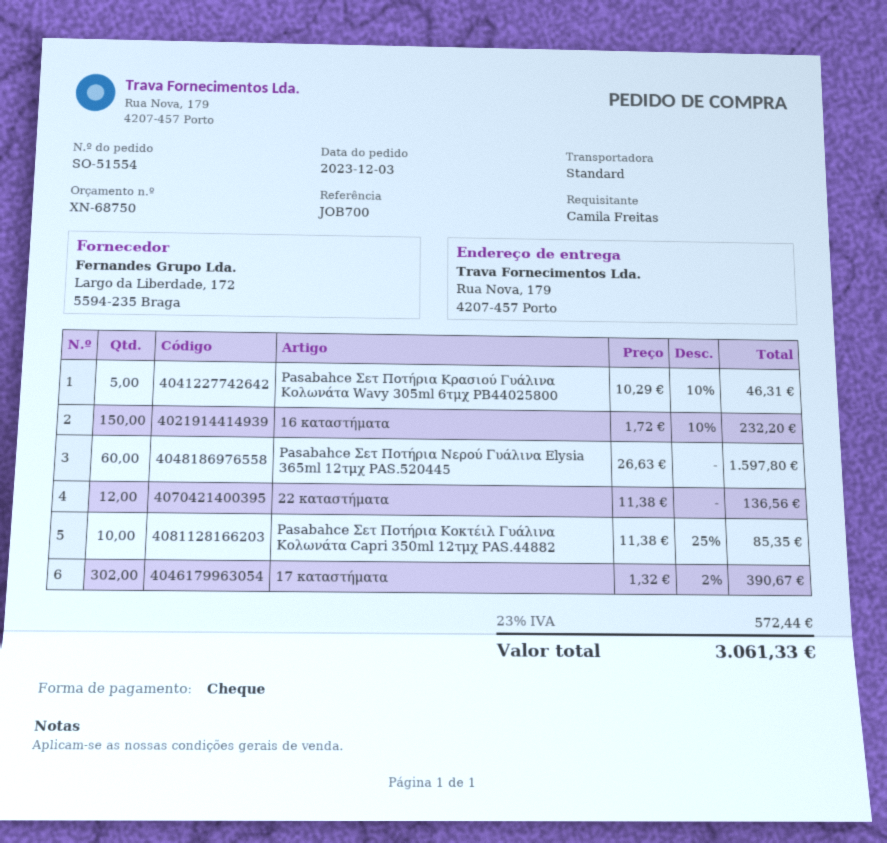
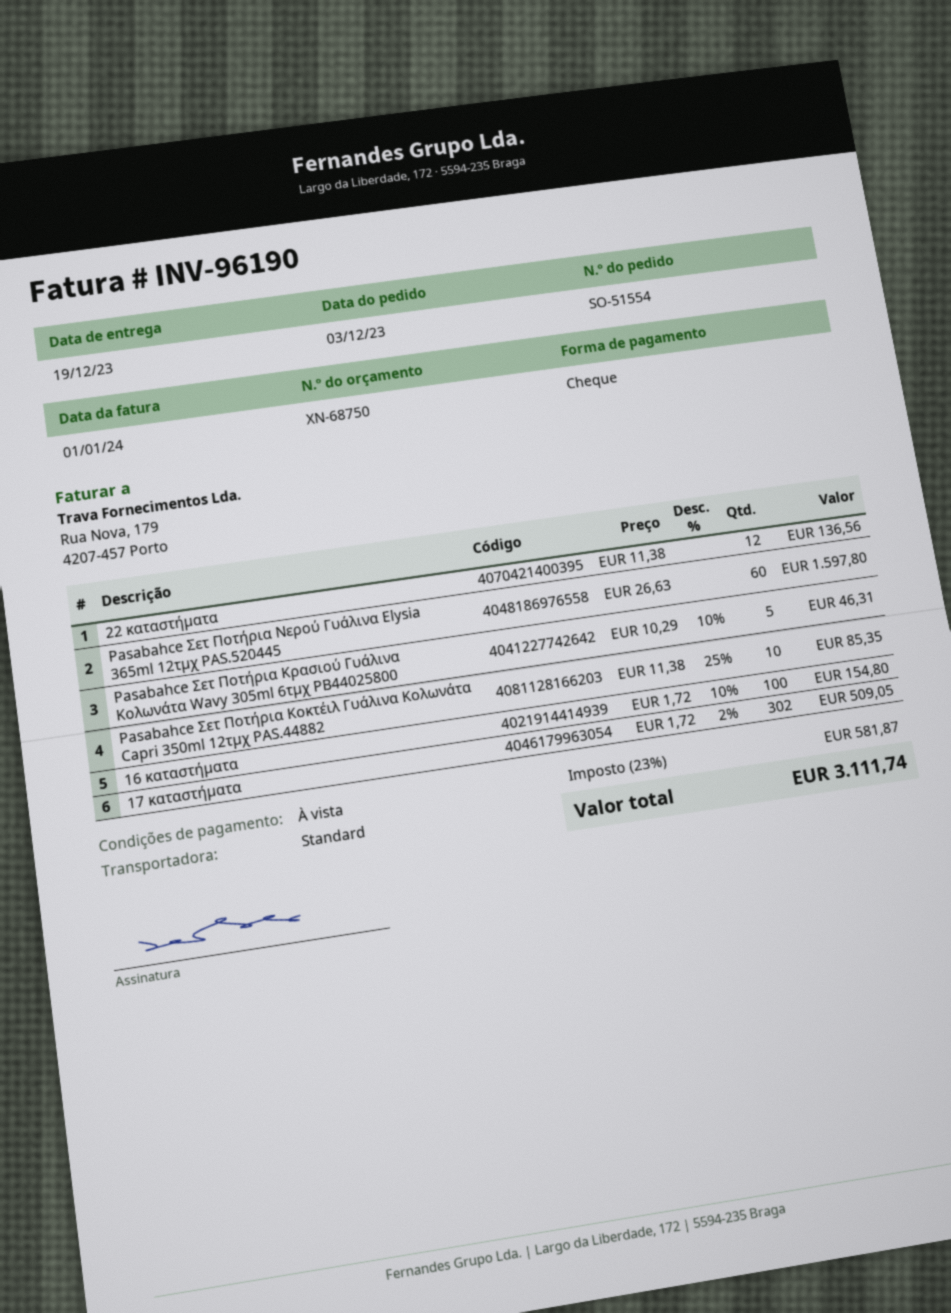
16 καταστήματα: 150 x 1.72 - 10% = 232.20 -> 100 x 1.72 - 10% = 154.80
17 καταστήματα: 302 x 1.32 - 2% = 390.67 -> 302 x 1.72 - 2% = 509.05
tax: 23% = 572.44 -> 23% = 581.87
total: 3061.33 -> 3111.74

